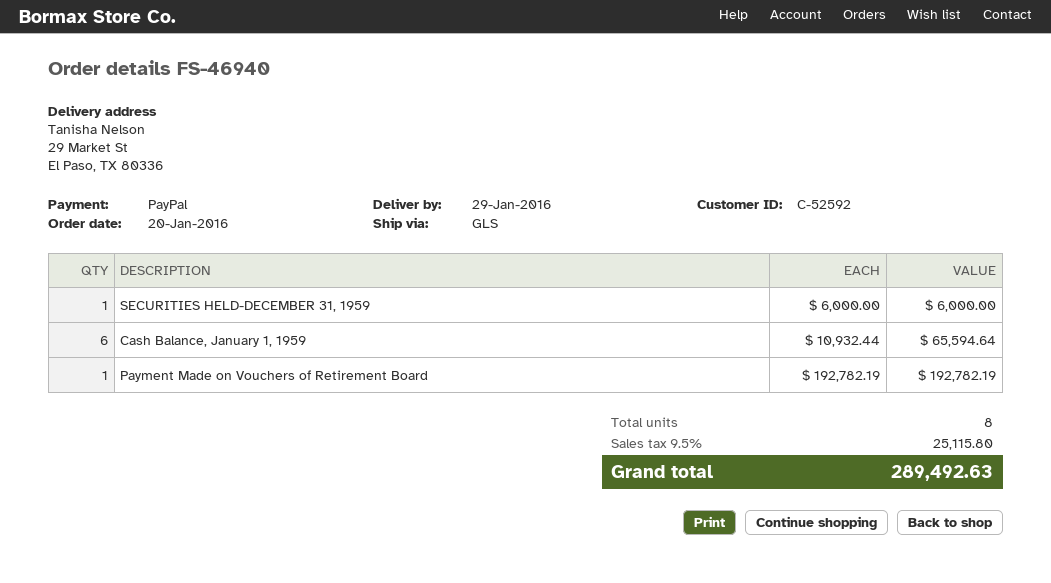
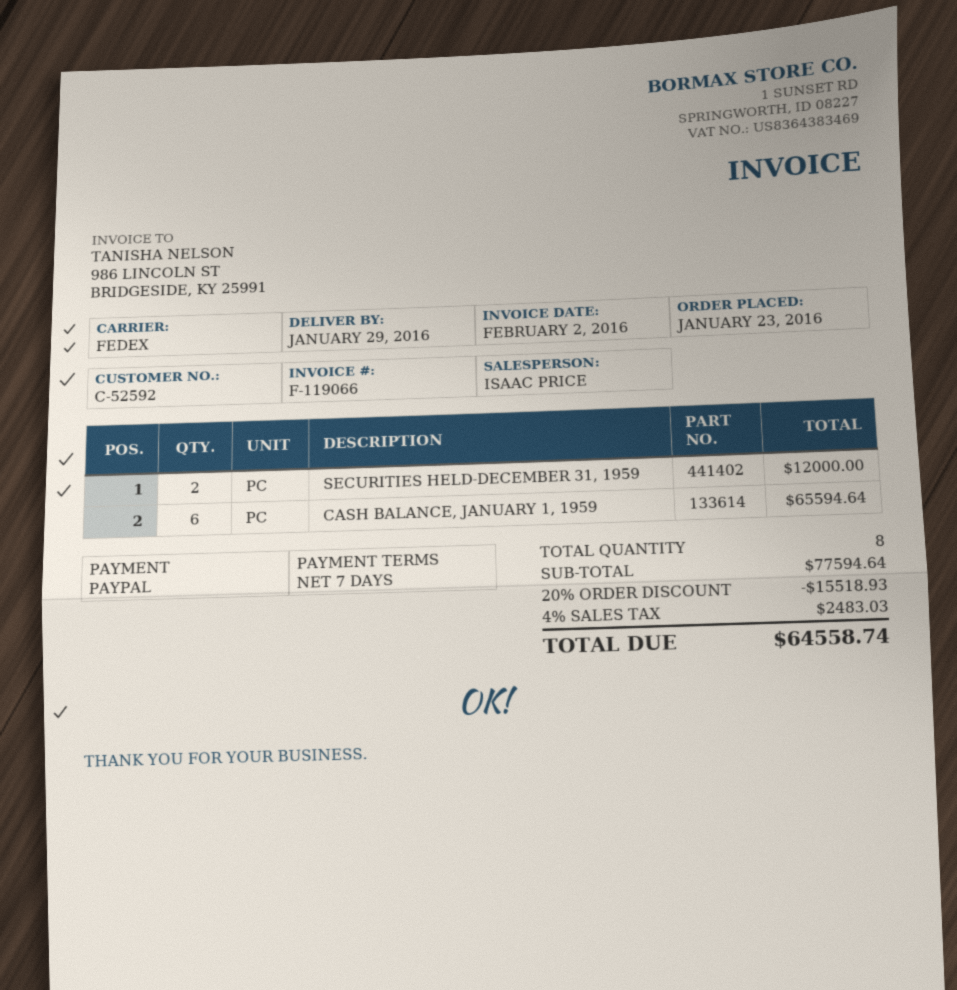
order date: 2016-01-20 -> 2016-01-23
shipping method: GLS -> FedEx
SECURITIES HELD-DECEMBER 31, 1959: 1 for 6000.00 -> 2 for 12000.00
Payment Made on Vouchers of Retirement Board: 1 for 192782.19 -> none
discount: none -> 20% = 15518.93
tax: 9.5% = 25115.80 -> 4% = 2483.03
total: 289492.63 -> 64558.74

